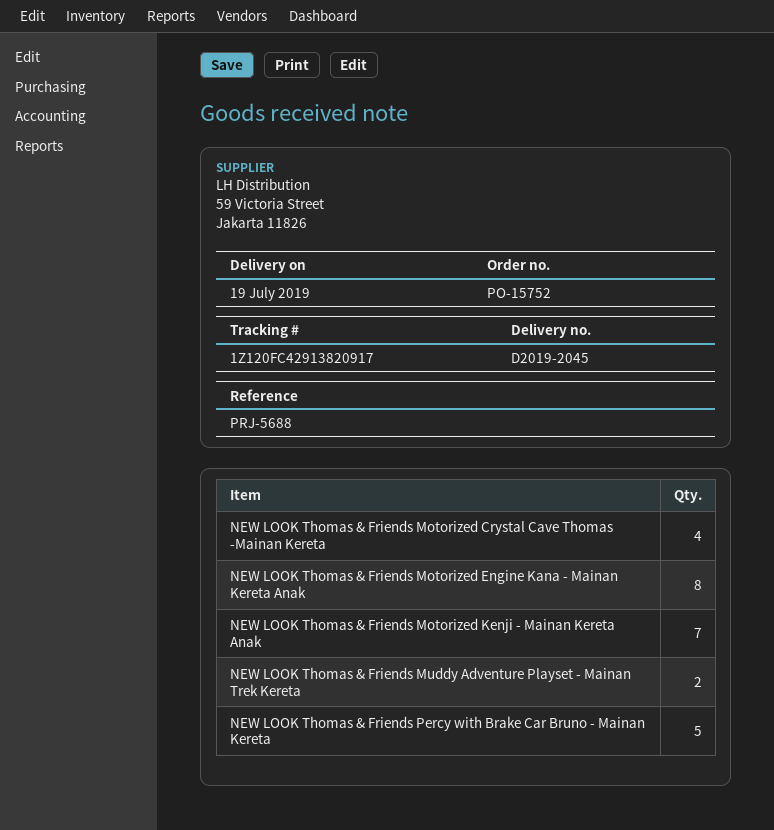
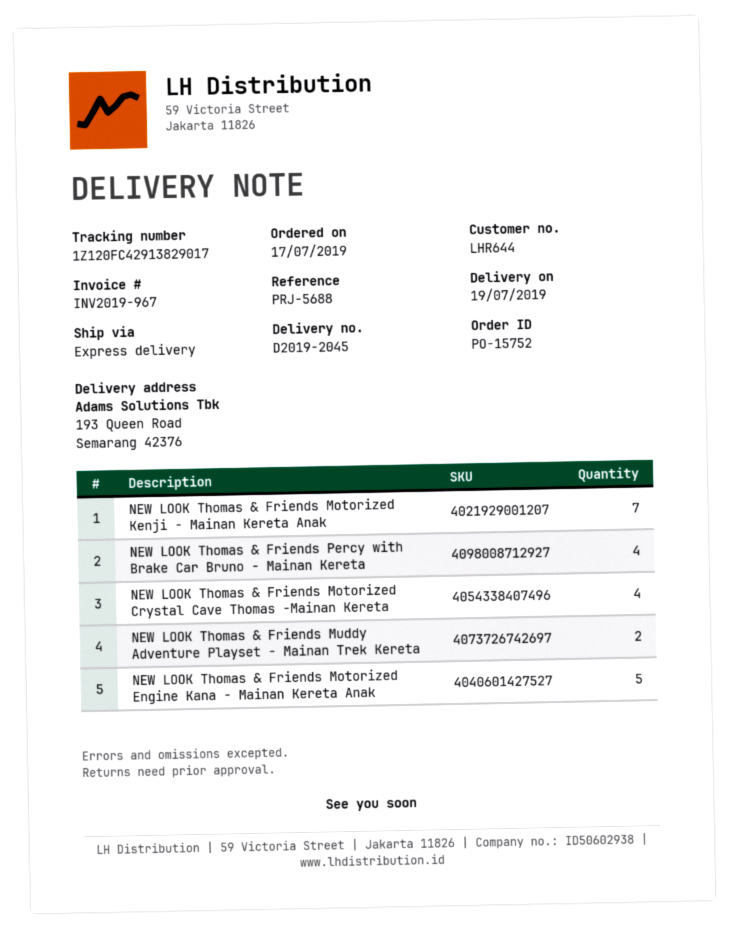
tracking number: 1Z120FC42913820917 -> 1Z120FC42913829017
NEW LOOK Thomas & Friends Motorized Engine Kana - Mainan Kereta Anak: 8 -> 5
NEW LOOK Thomas & Friends Percy with Brake Car Bruno - Mainan Kereta: 5 -> 4

